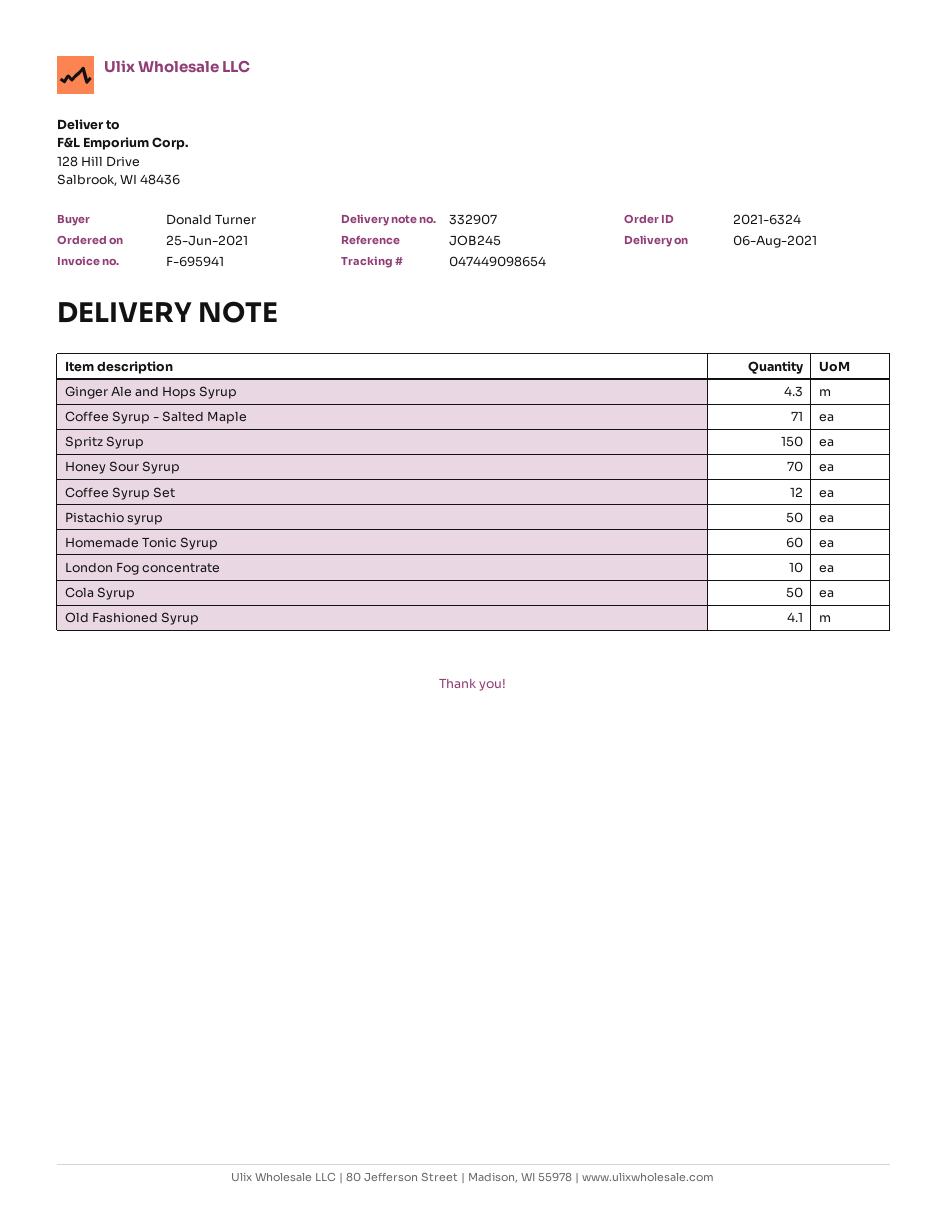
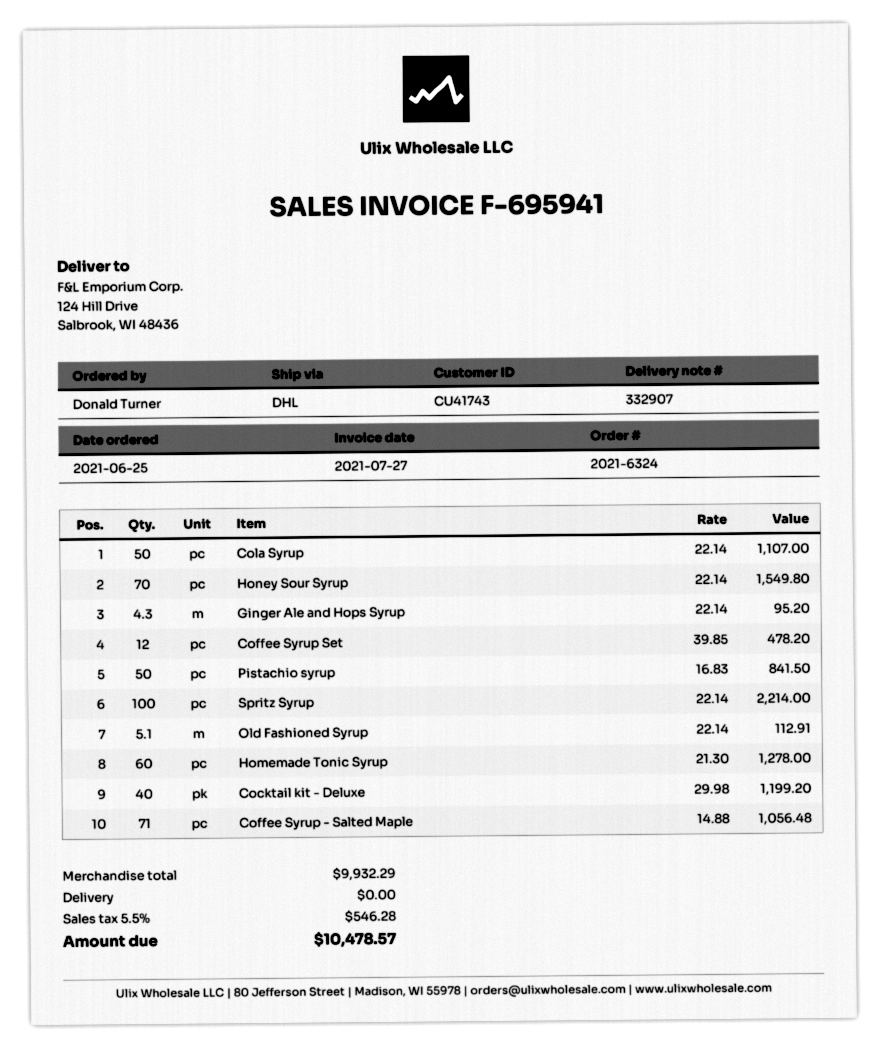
ship to: 128 Hill Drive, Salbrook, WI 48436 -> 124 Hill Drive, Salbrook, WI 48436
Spritz Syrup: 150 -> 100
London Fog concentrate: 10 -> none
Old Fashioned Syrup: 4.1 -> 5.1
Cocktail kit - Deluxe: none -> 40

